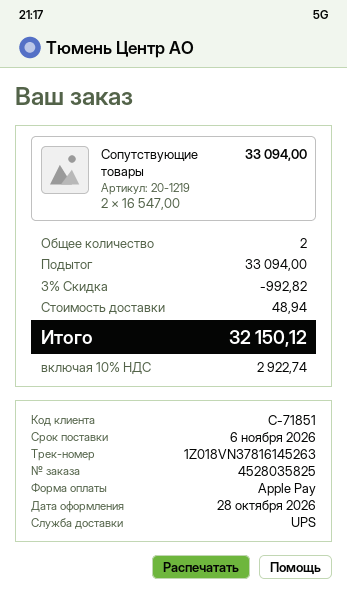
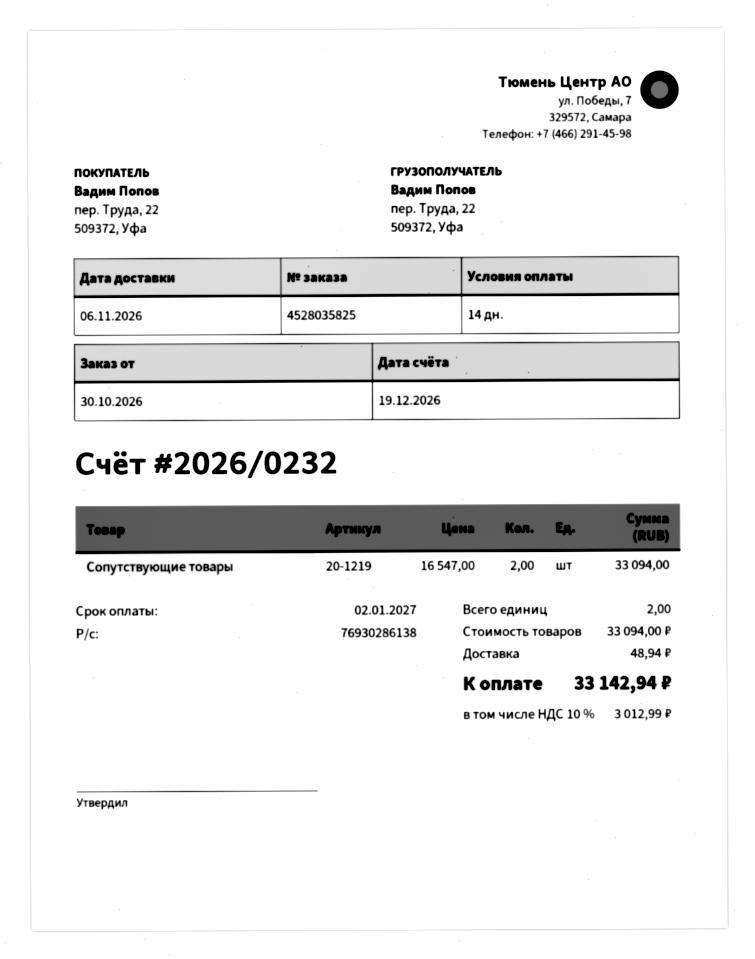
order date: 2026-10-28 -> 2026-10-30
discount: 3% = 992.82 -> none
tax: 10% = 2922.74 -> 10% = 3012.99
total: 32150.12 -> 33142.94

